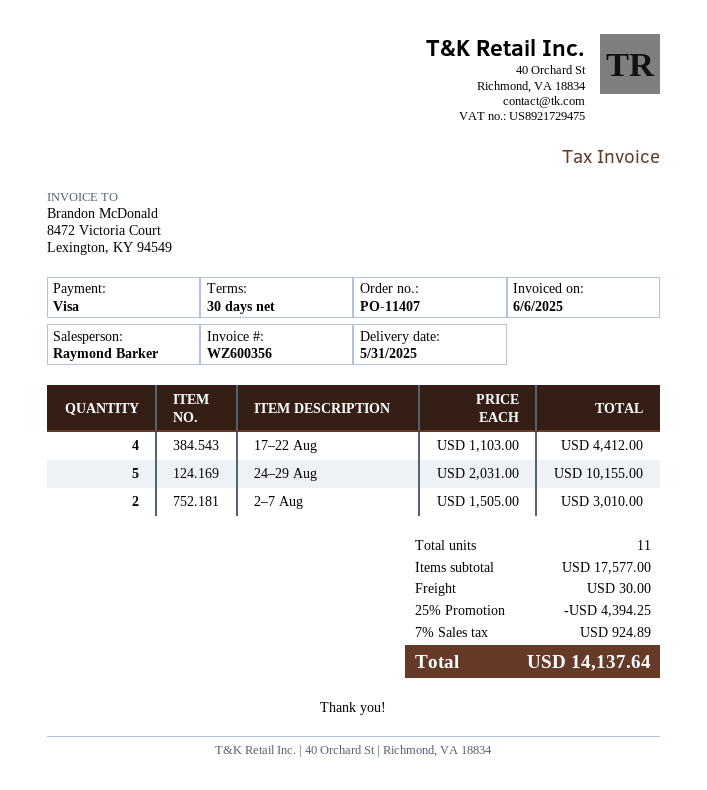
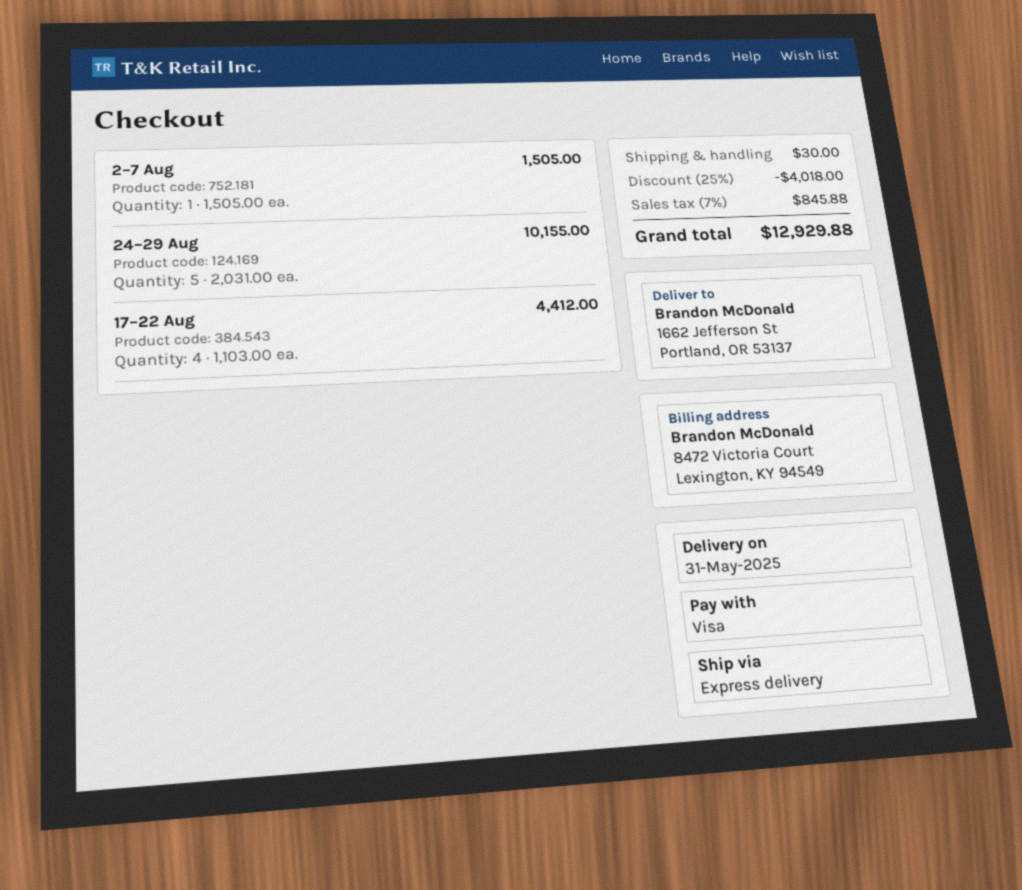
2–7 Aug: 2 x 1505.00 = 3010.00 -> 1 x 1505.00 = 1505.00
discount: 25% = 4394.25 -> 25% = 4018.00
tax: 7% = 924.89 -> 7% = 845.88
total: 14137.64 -> 12929.88

